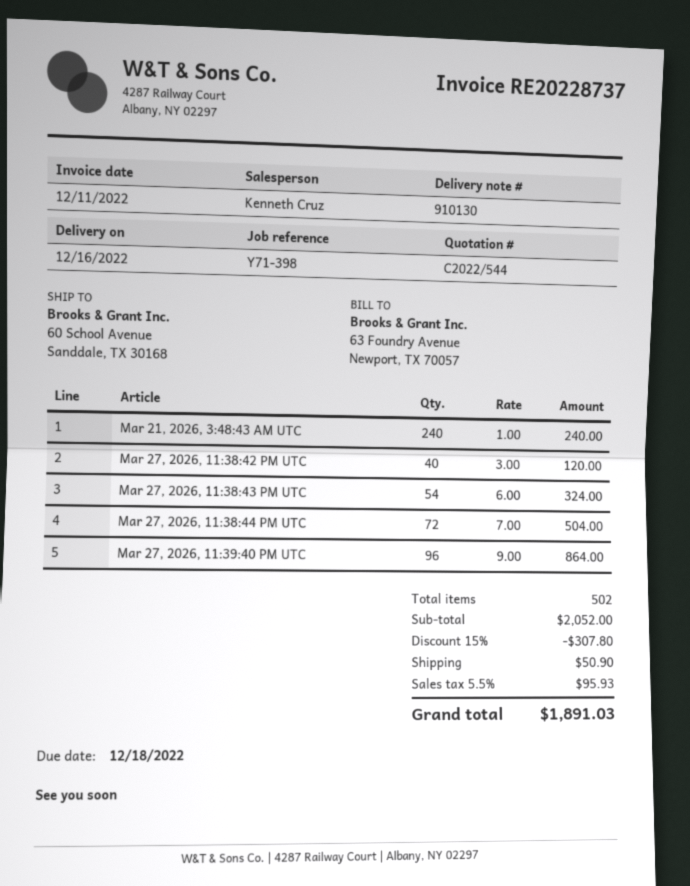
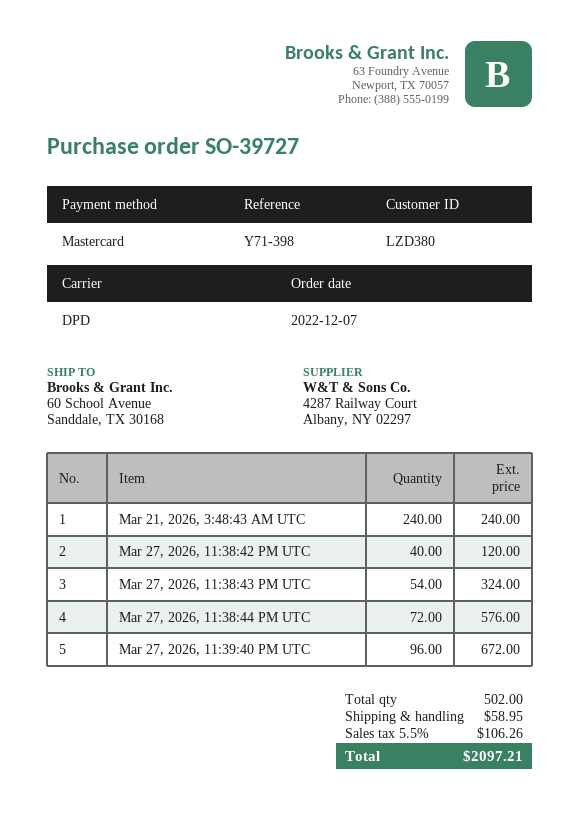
Mar 27, 2026, 11:38:44 PM UTC: 72 for 504.00 -> 72 for 576.00
Mar 27, 2026, 11:39:40 PM UTC: 96 for 864.00 -> 96 for 672.00
discount: 15% = 307.80 -> none
shipping: 50.90 -> 58.95
tax: 5.5% = 95.93 -> 5.5% = 106.26
total: 1891.03 -> 2097.21

